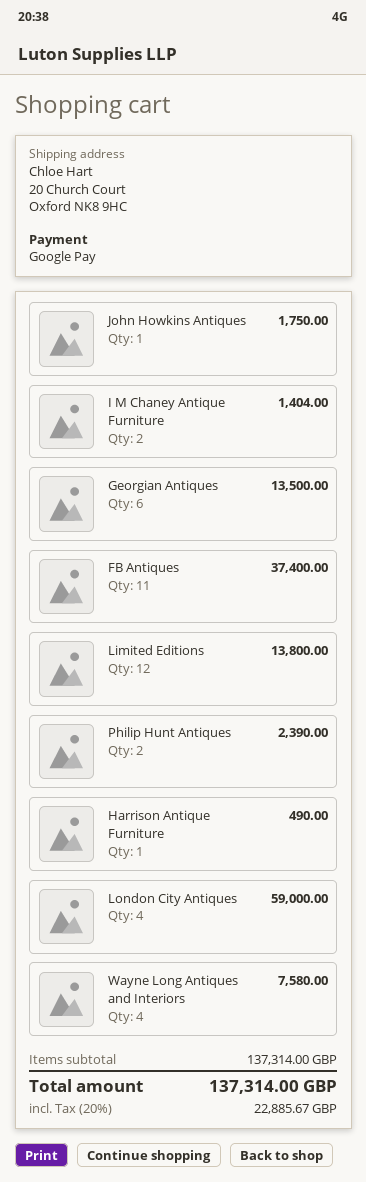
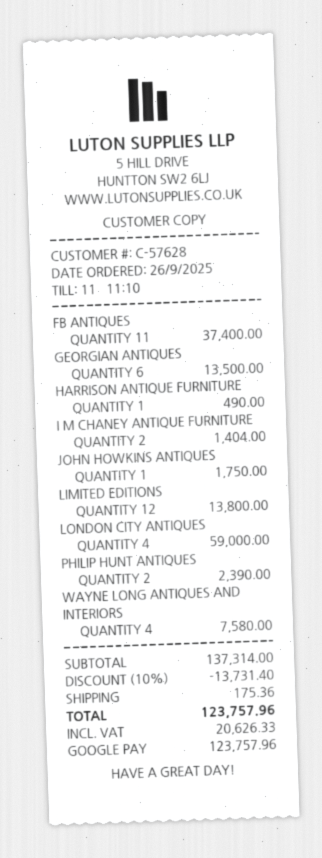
discount: none -> 10% = 13731.40
shipping: none -> 175.36
tax: 22885.67 -> 20626.33
total: 137314.00 -> 123757.96

